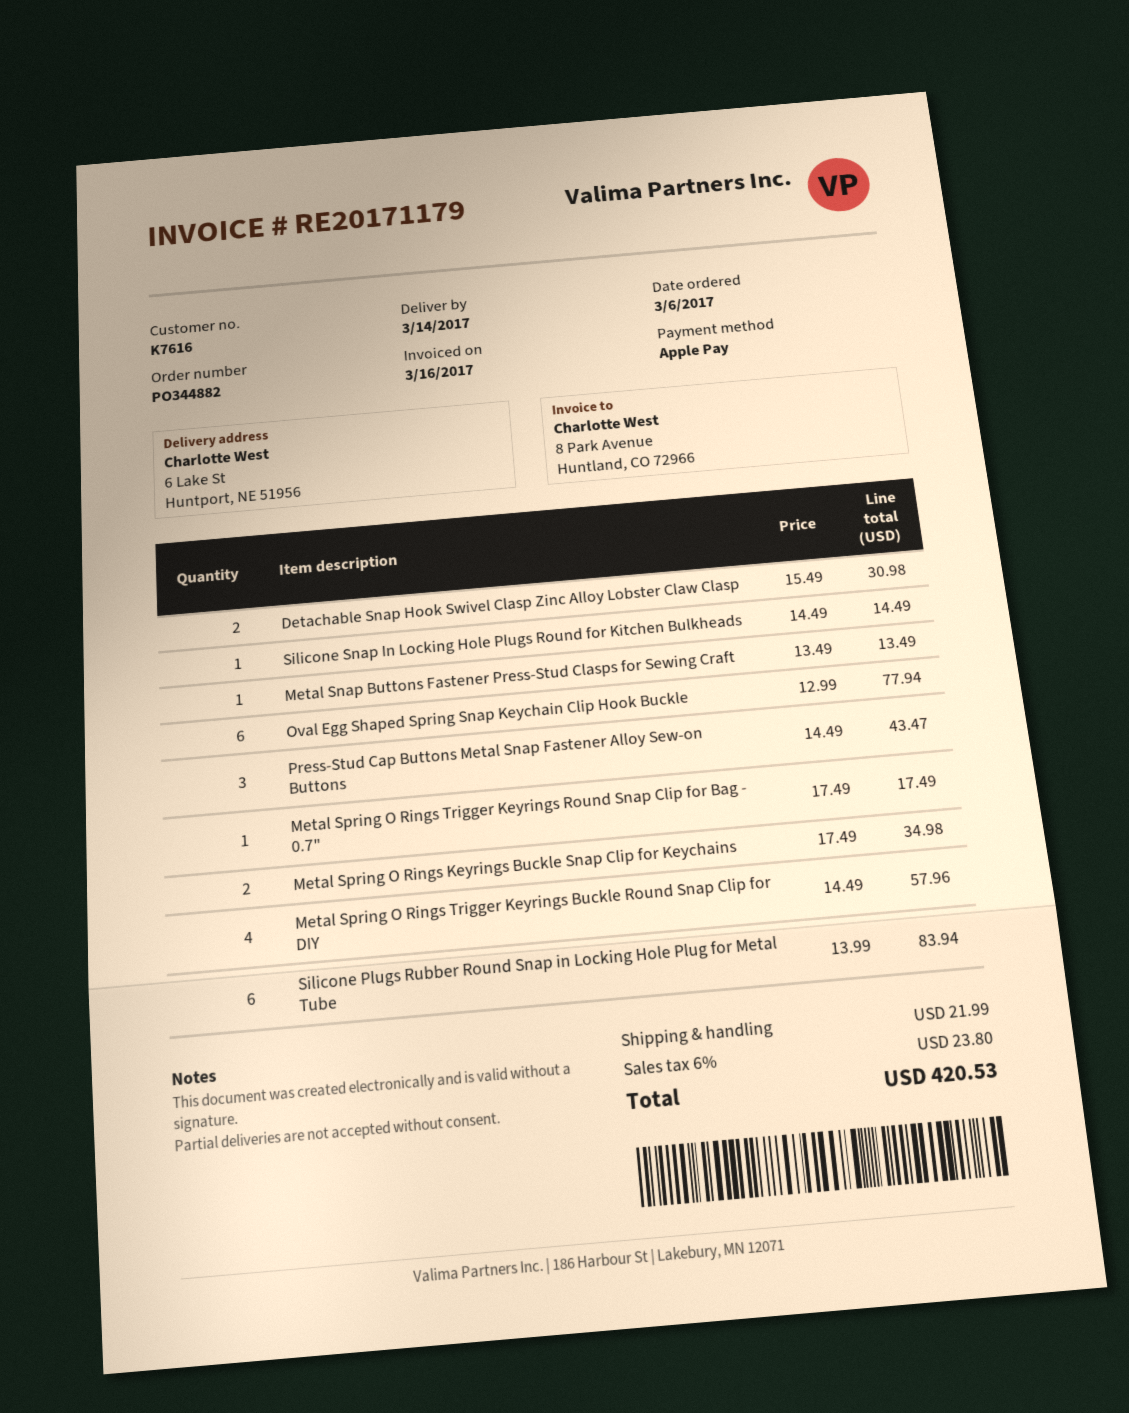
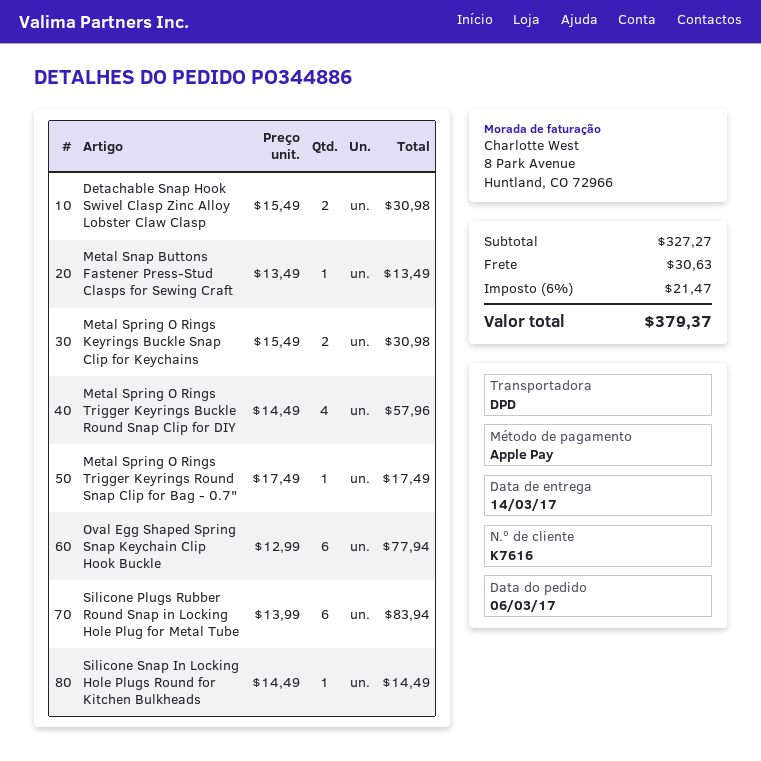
order number: PO344882 -> PO344886
Press-Stud Cap Buttons Metal Snap Fastener Alloy Sew-on Buttons: 3 x 14.49 = 43.47 -> none
Metal Spring O Rings Keyrings Buckle Snap Clip for Keychains: 2 x 17.49 = 34.98 -> 2 x 15.49 = 30.98
shipping: 21.99 -> 30.63
tax: 6% = 23.80 -> 6% = 21.47
total: 420.53 -> 379.37

